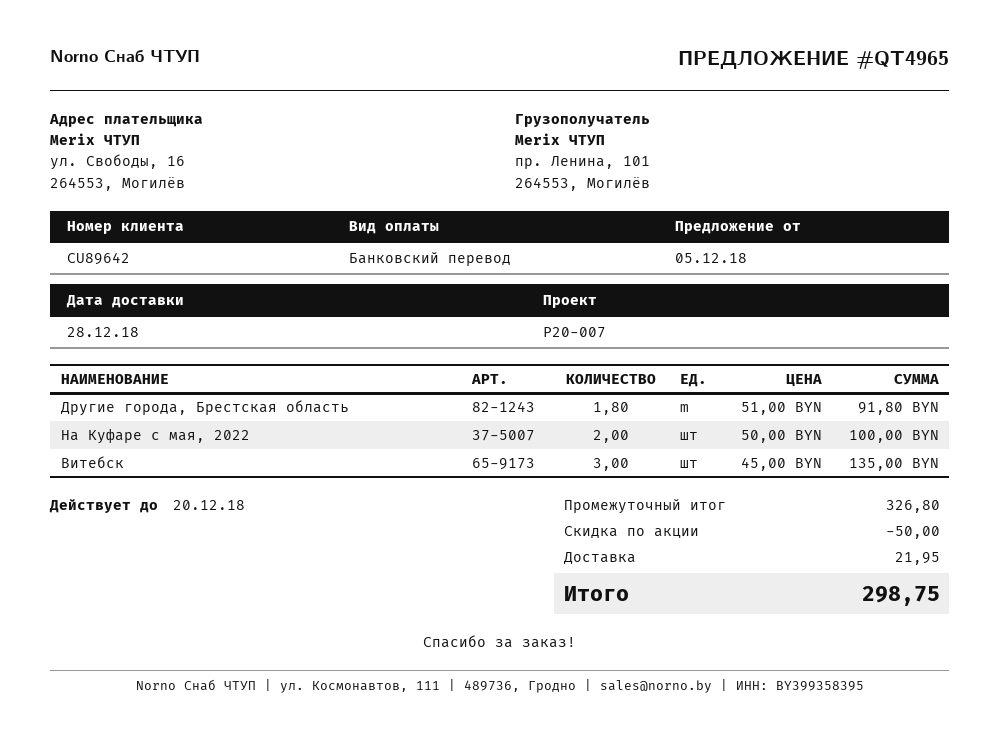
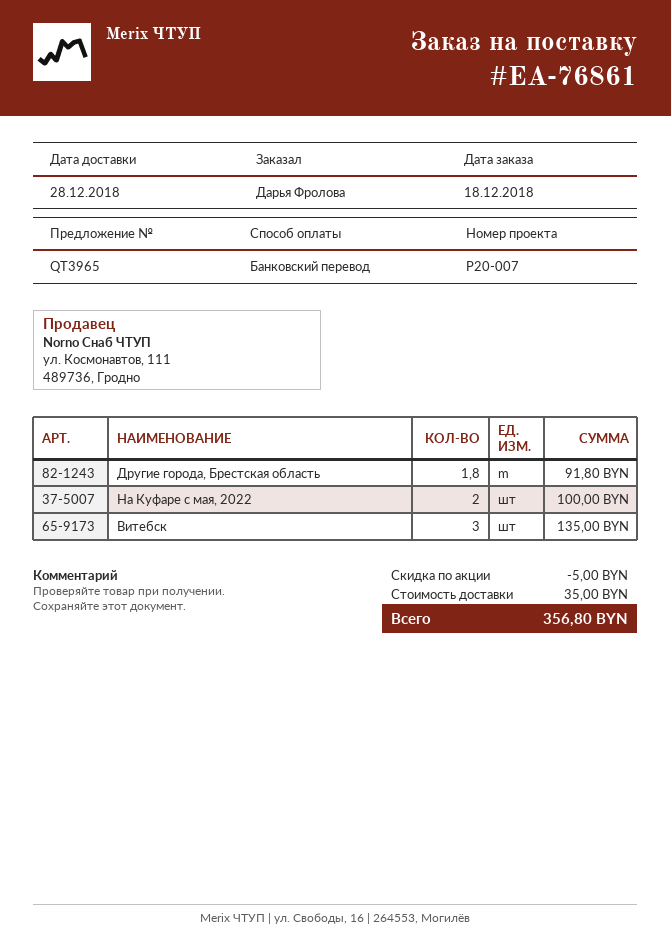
quote number: QT4965 -> QT3965
discount: 50.00 -> 5.00
shipping: 21.95 -> 35.00
total: 298.75 -> 356.80

